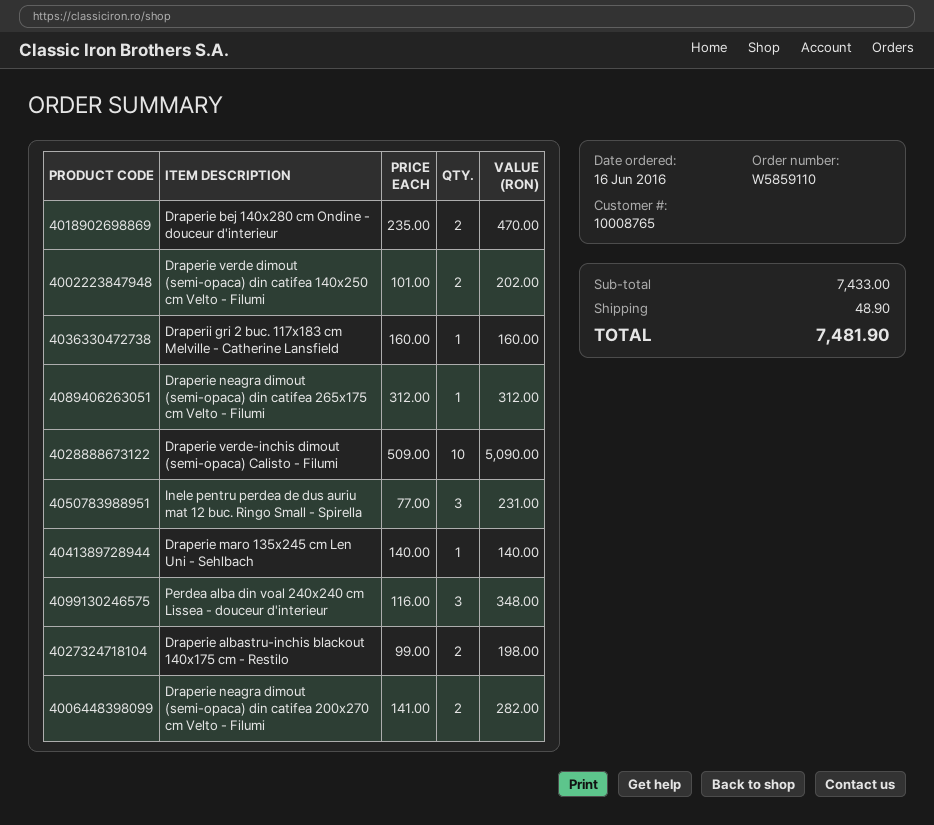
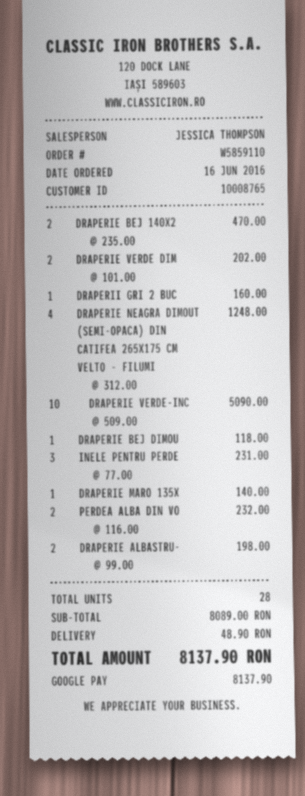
Draperie neagra dimout (semi-opaca) din catifea 265x175 cm Velto - Filumi: 1 x 312.00 = 312.00 -> 4 x 312.00 = 1248.00
Perdea alba din voal 240x240 cm Lissea - douceur d'interieur: 3 x 116.00 = 348.00 -> 2 x 116.00 = 232.00
Draperie neagra dimout (semi-opaca) din catifea 200x270 cm Velto - Filumi: 2 x 141.00 = 282.00 -> none
DRAPERIE BEJ DIMOU: none -> 1 x 118.00 = 118.00
subtotal: 7433.00 -> 8089.00
total: 7481.90 -> 8137.90

